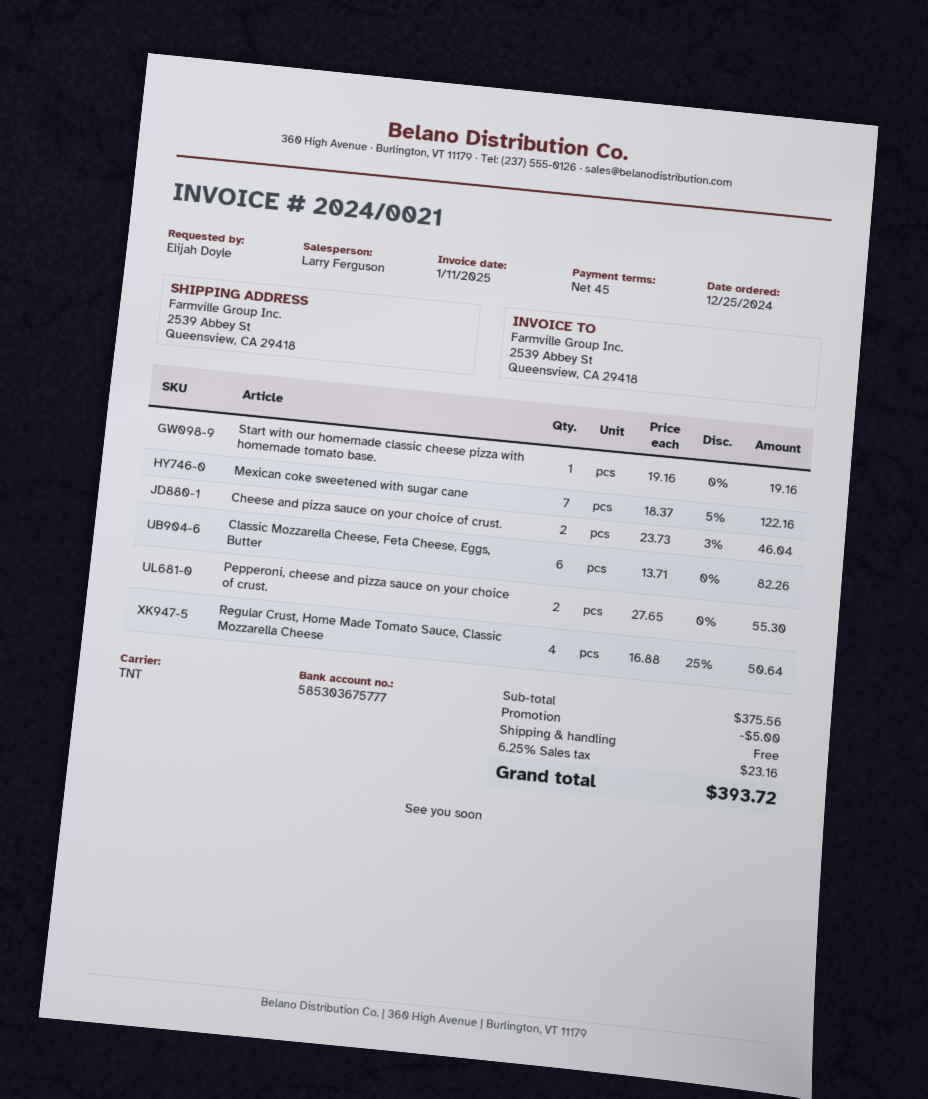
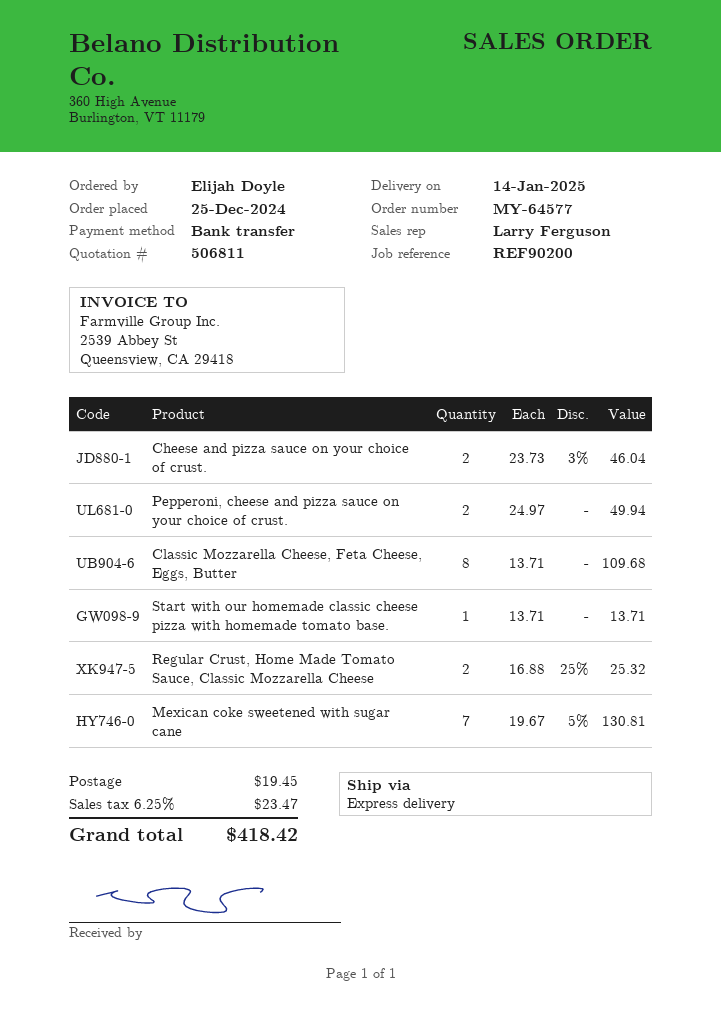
shipping method: TNT -> express
Start with our homemade classic cheese pizza with homemade tomato base.: 1 x 19.16 = 19.16 -> 1 x 13.71 = 13.71
Mexican coke sweetened with sugar cane: 7 x 18.37 - 5% = 122.16 -> 7 x 19.67 - 5% = 130.81
Classic Mozzarella Cheese, Feta Cheese, Eggs, Butter: 6 x 13.71 = 82.26 -> 8 x 13.71 = 109.68
Pepperoni, cheese and pizza sauce on your choice of crust.: 2 x 27.65 = 55.30 -> 2 x 24.97 = 49.94
Regular Crust, Home Made Tomato Sauce, Classic Mozzarella Cheese: 4 x 16.88 - 25% = 50.64 -> 2 x 16.88 - 25% = 25.32
discount: 5.00 -> none
shipping: 0.00 -> 19.45
tax: 6.25% = 23.16 -> 6.25% = 23.47
total: 393.72 -> 418.42

